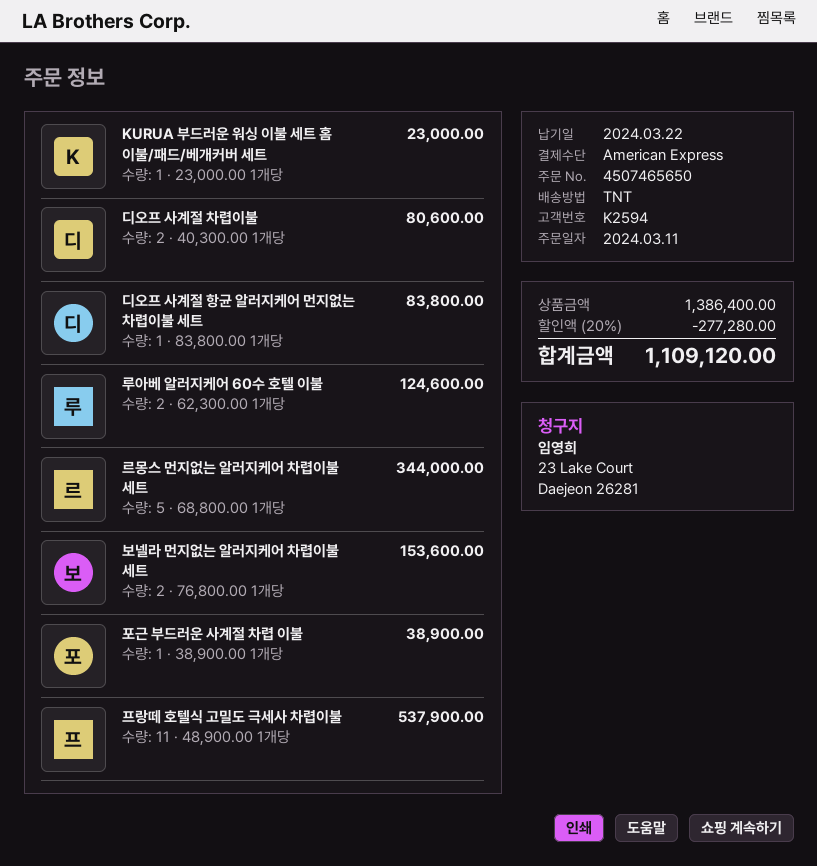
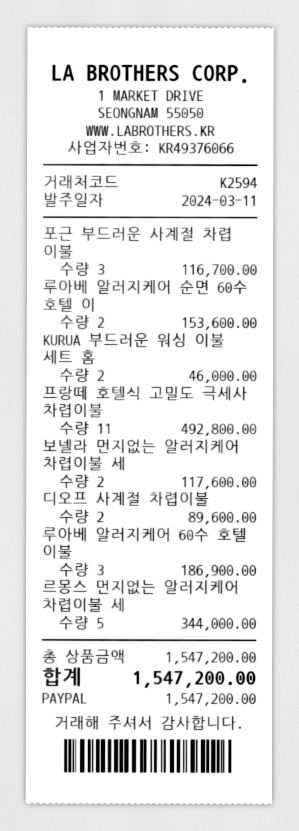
payment method: American Express -> PayPal
KURUA 부드러운 워싱 이불 세트 홈 이불/패드/베개커버 세트: 1 for 23000.00 -> 2 for 46000.00
디오프 사계절 차렵이불: 2 for 80600.00 -> 2 for 89600.00
디오프 사계절 항균 알러지케어 먼지없는 차렵이불 세트: 1 for 83800.00 -> none
루아베 알러지케어 60수 호텔 이불: 2 for 124600.00 -> 3 for 186900.00
보넬라 먼지없는 알러지케어 차렵이불 세트: 2 for 153600.00 -> 2 for 117600.00
포근 부드러운 사계절 차렵 이불: 1 for 38900.00 -> 3 for 116700.00
프랑떼 호텔식 고밀도 극세사 차렵이불: 11 for 537900.00 -> 11 for 492800.00
루아베 알러지케어 순면 60수 호텔 이: none -> 2 for 153600.00
subtotal: 1386400.00 -> 1547200.00
discount: 20% = 277280.00 -> none
total: 1109120.00 -> 1547200.00

